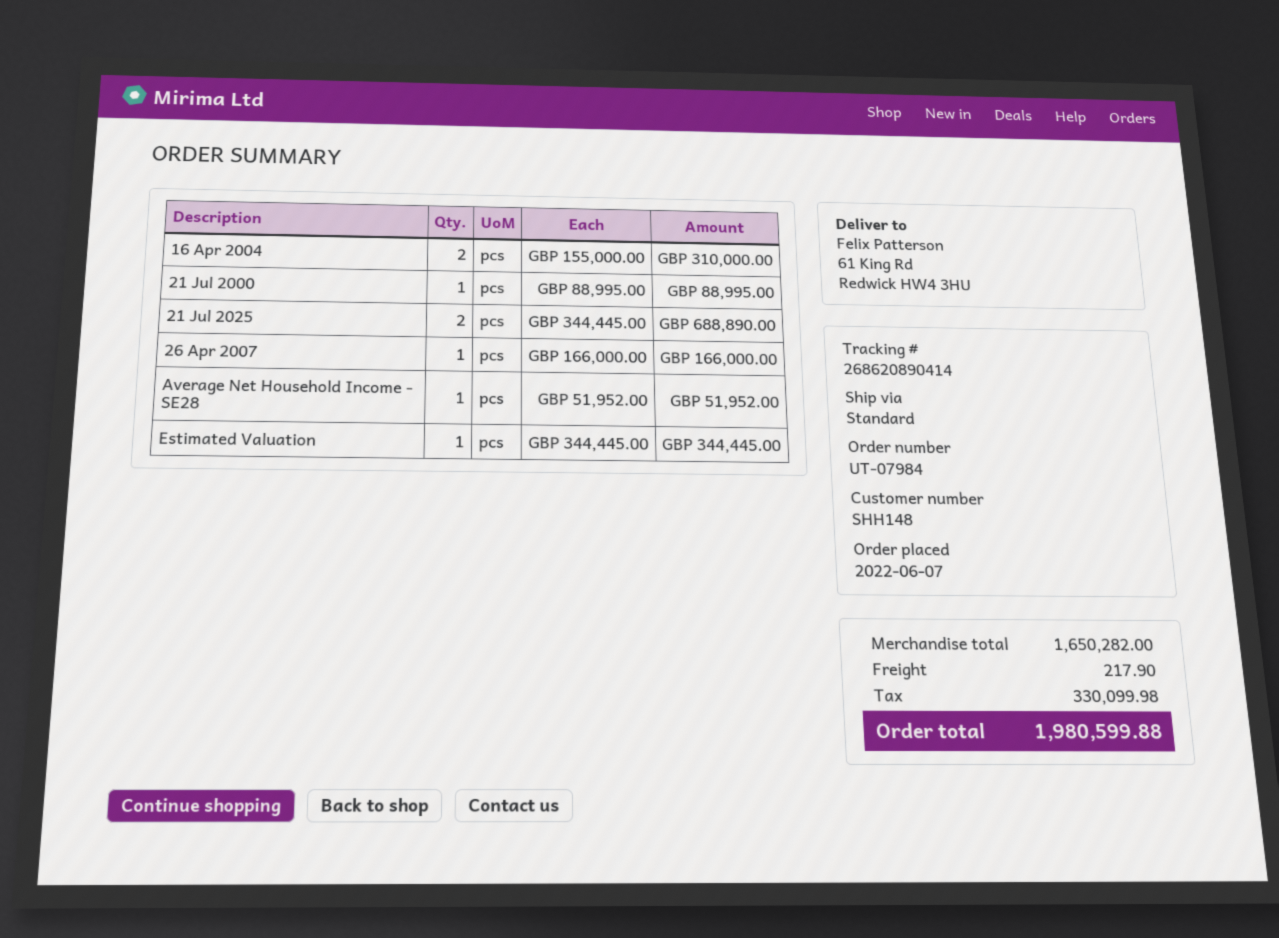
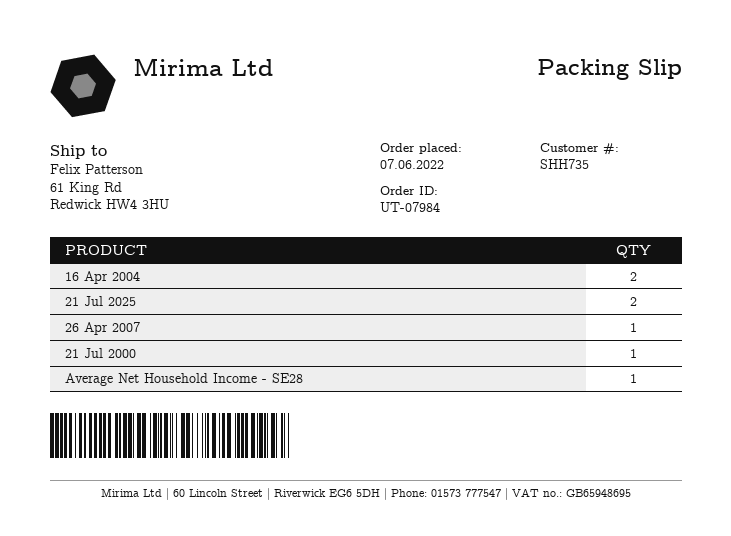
customer number: SHH148 -> SHH735
Estimated Valuation: 1 -> none

